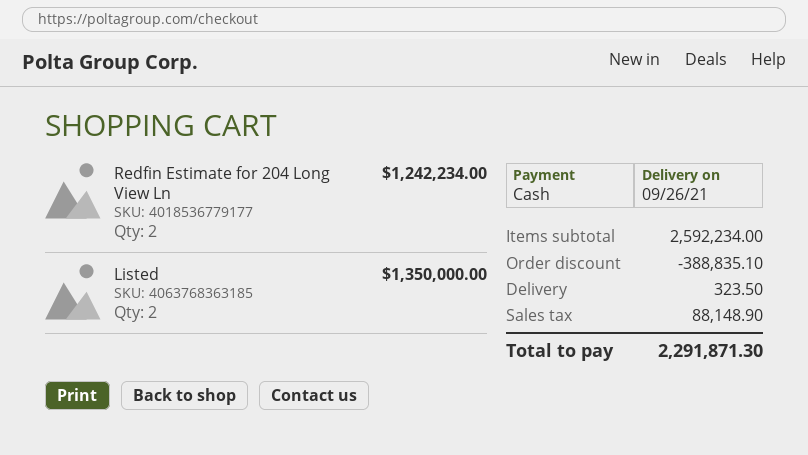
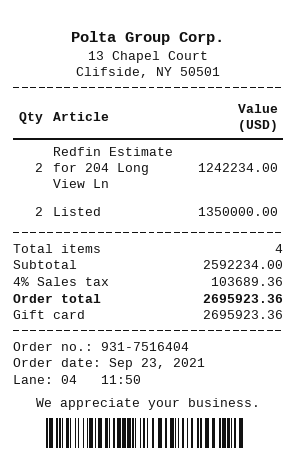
payment method: cash -> gift card
discount: 388835.10 -> none
shipping: 323.50 -> none
tax: 88148.90 -> 103689.36
total: 2291871.30 -> 2695923.36

